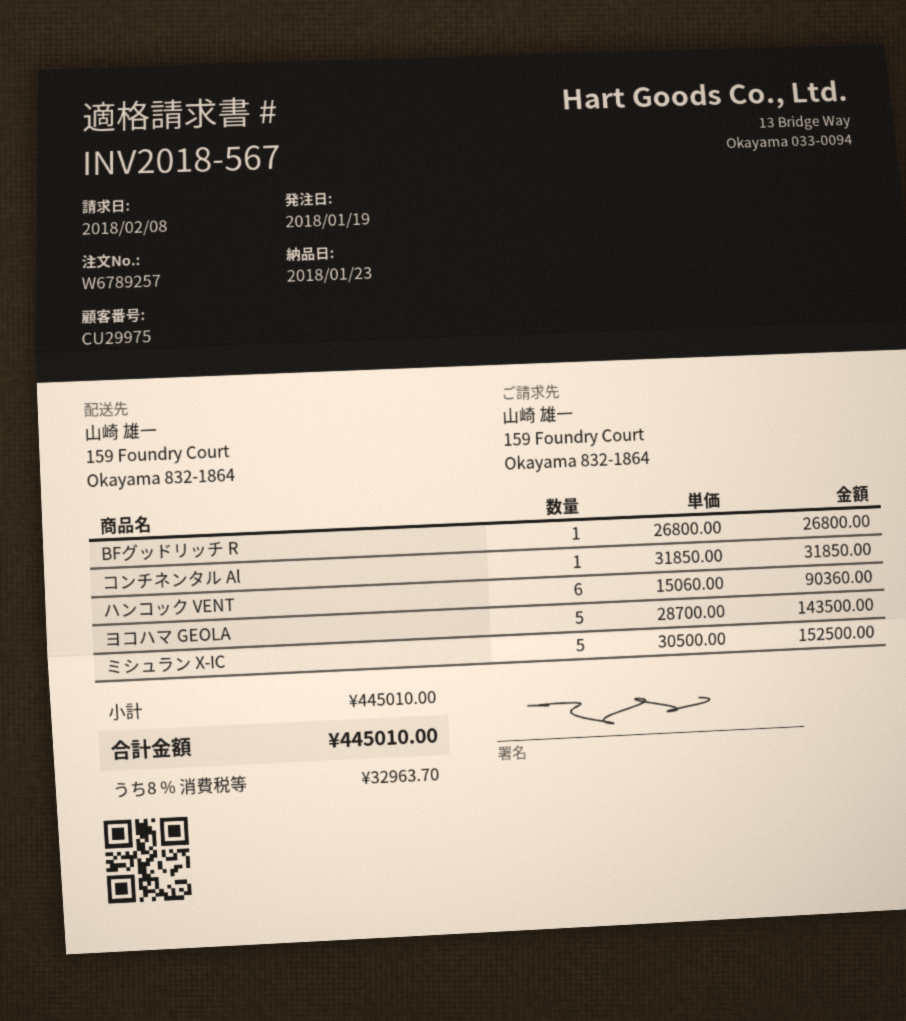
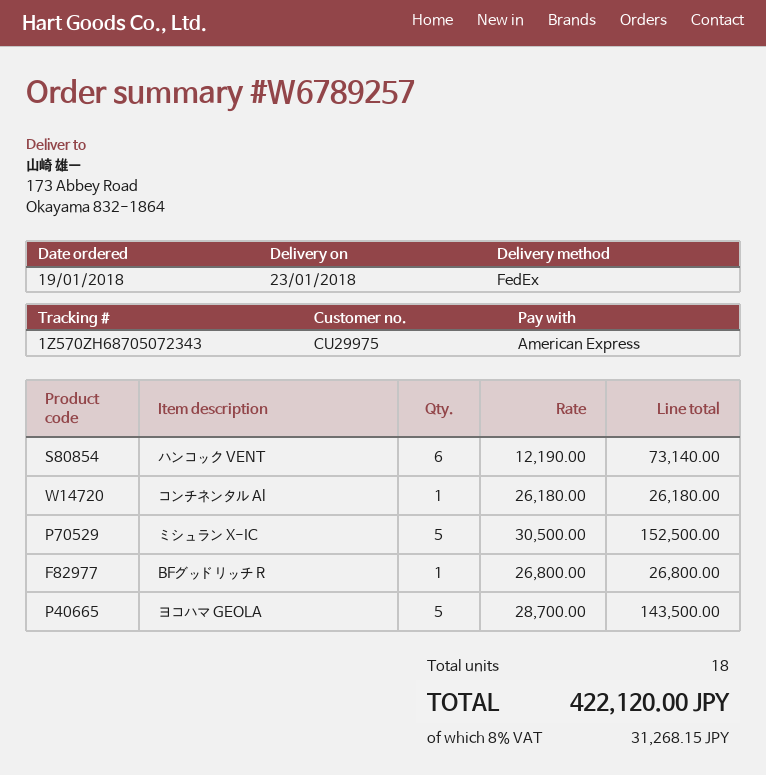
ship to: 159 Foundry Court, Okayama 832-1864 -> 173 Abbey Road, Okayama 832-1864
コンチネンタル Al: 1 x 31850.00 = 31850.00 -> 1 x 26180.00 = 26180.00
ハンコック VENT: 6 x 15060.00 = 90360.00 -> 6 x 12190.00 = 73140.00
tax: 8% = 32963.70 -> 8% = 31268.15
total: 445010.00 -> 422120.00

